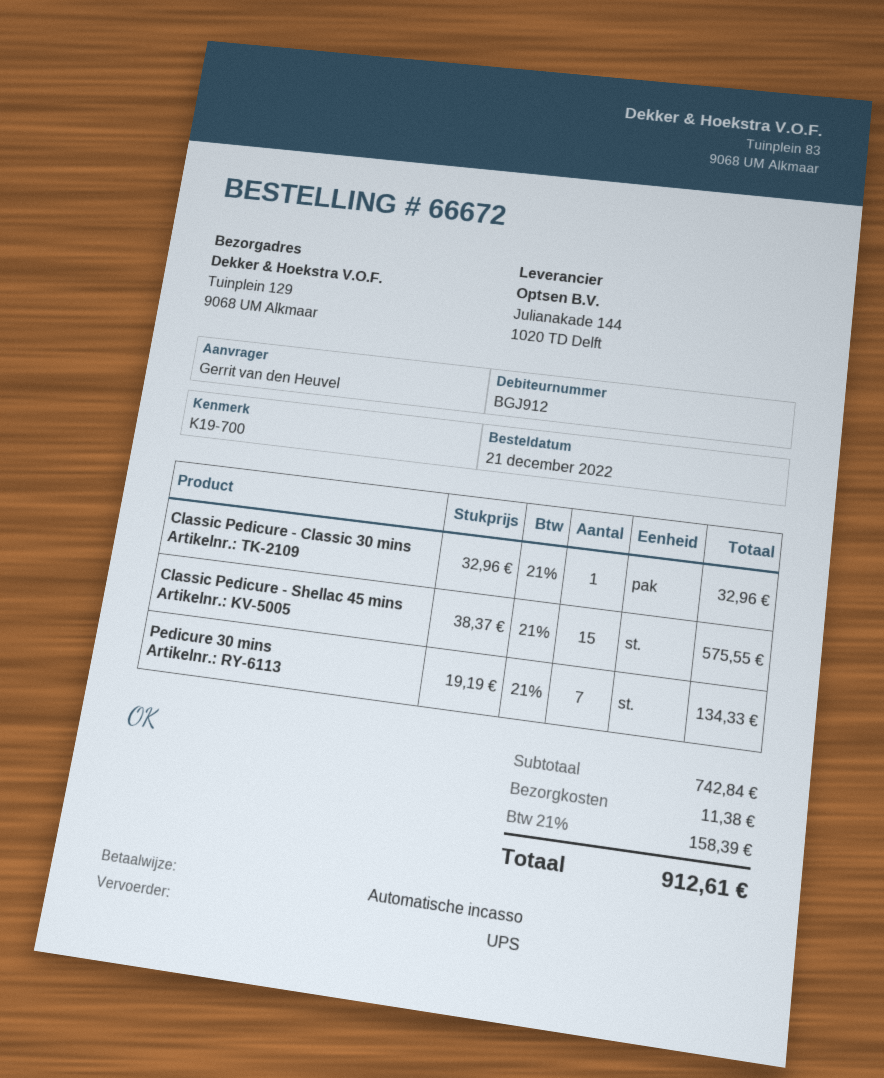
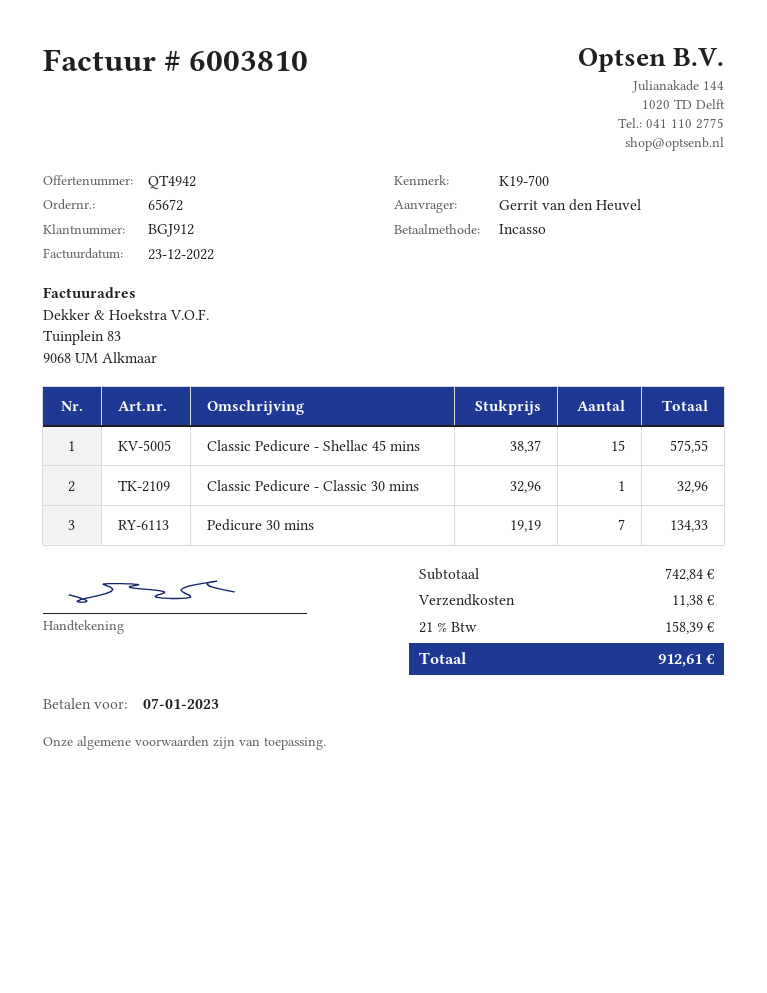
order number: 66672 -> 65672

